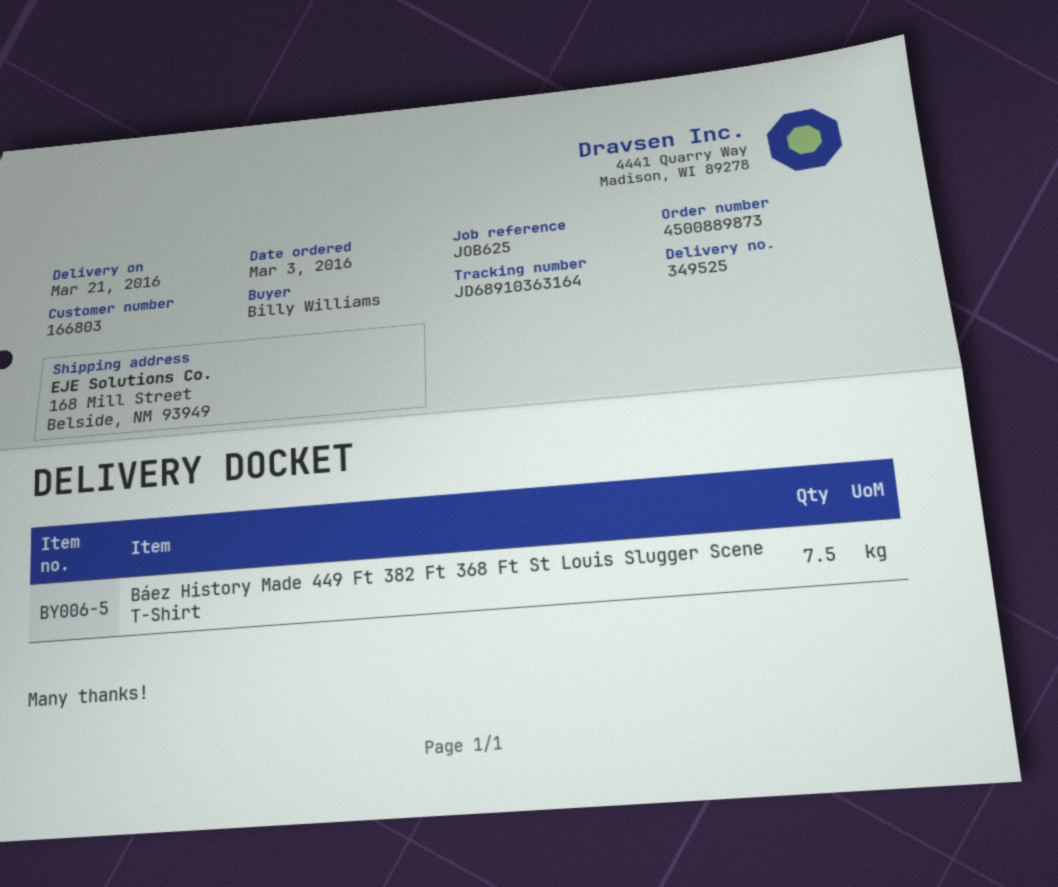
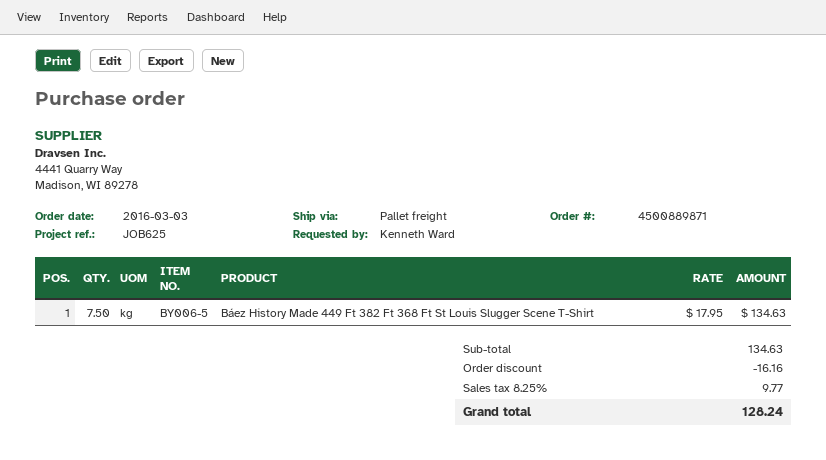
order number: 4500889873 -> 4500889871
ordered by: Billy Williams -> Kenneth Ward

